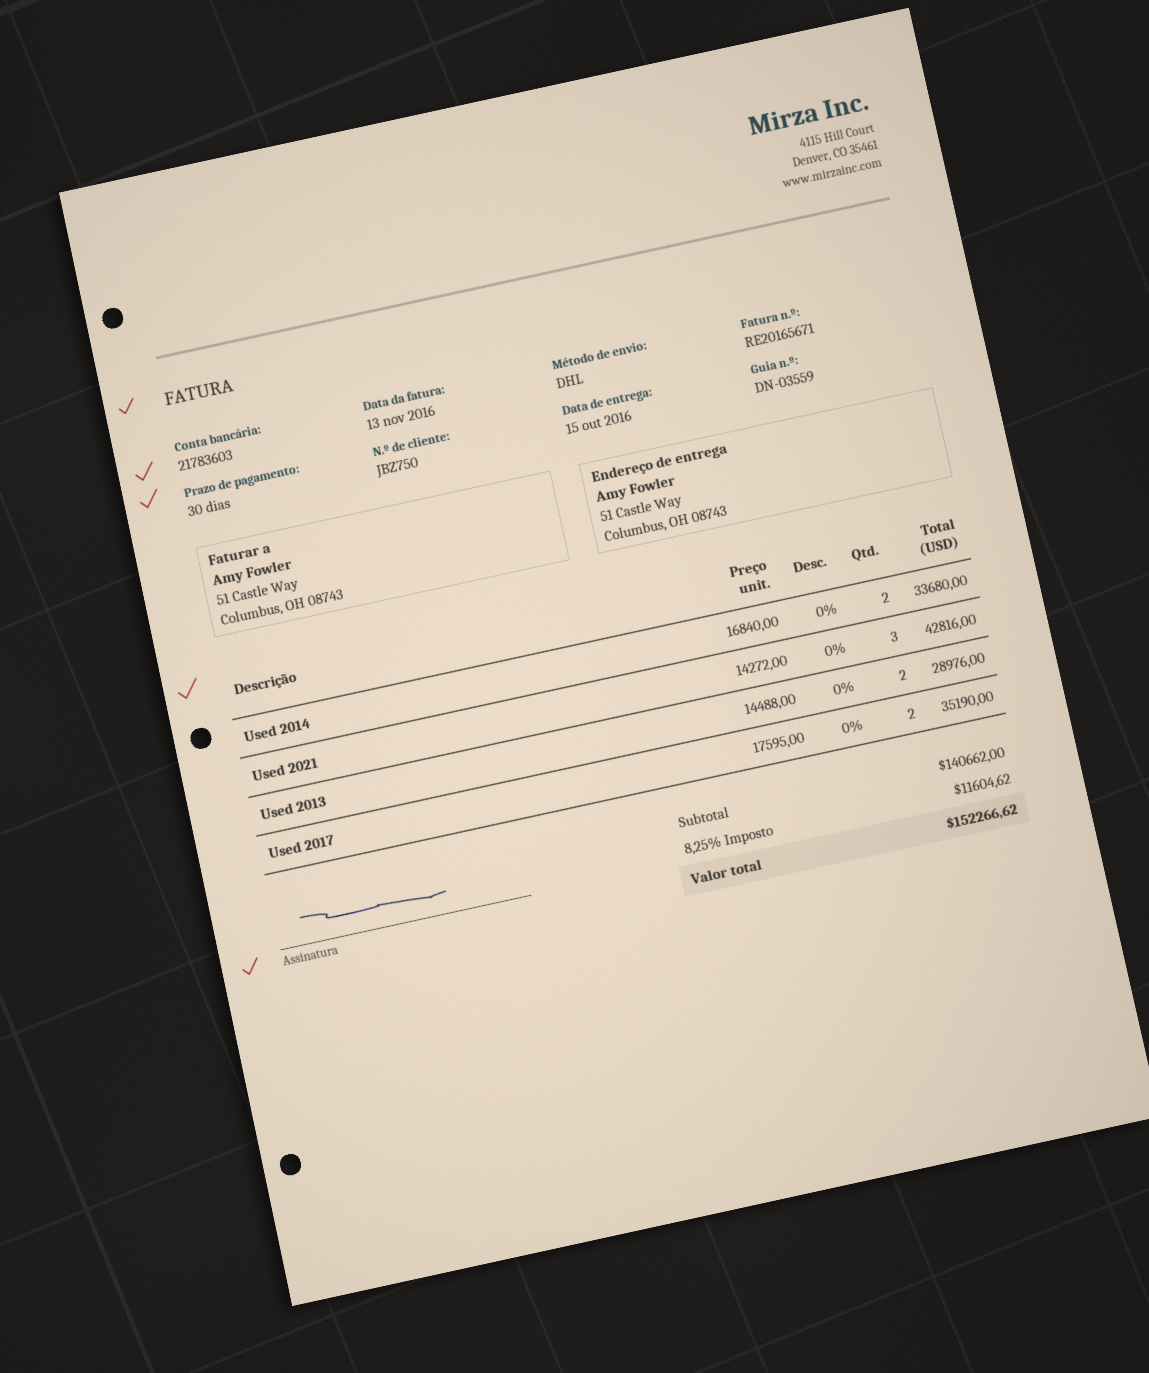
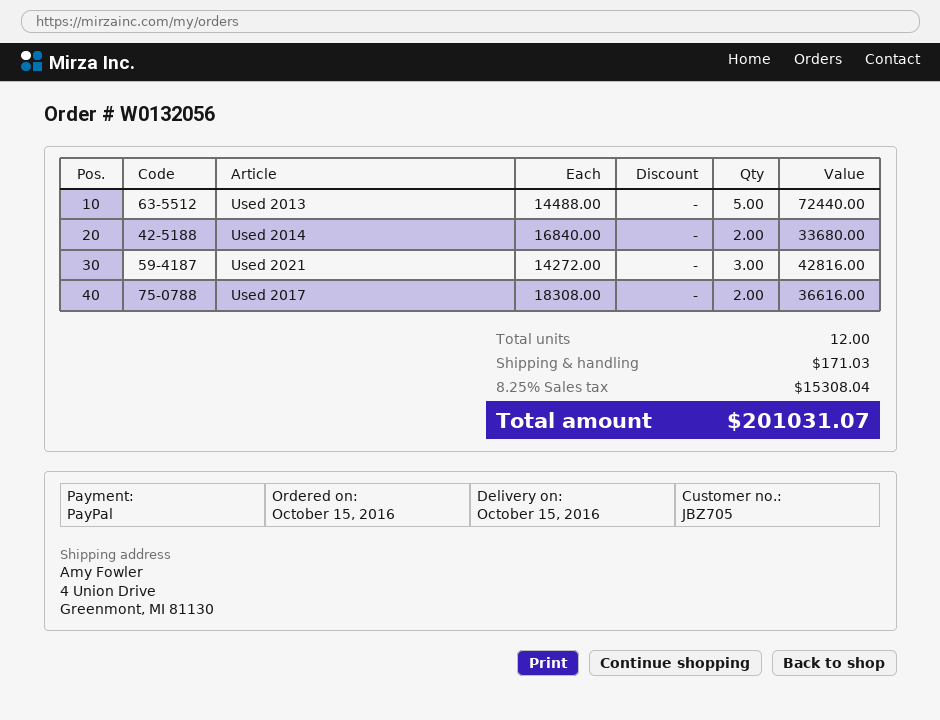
customer number: JBZ750 -> JBZ705
ship to: 51 Castle Way, Columbus, OH 08743 -> 4 Union Drive, Greenmont, MI 81130
Used 2013: 2 x 14488.00 = 28976.00 -> 5 x 14488.00 = 72440.00
Used 2017: 2 x 17595.00 = 35190.00 -> 2 x 18308.00 = 36616.00
shipping: none -> 171.03
tax: 8.25% = 11604.62 -> 8.25% = 15308.04
total: 152266.62 -> 201031.07

